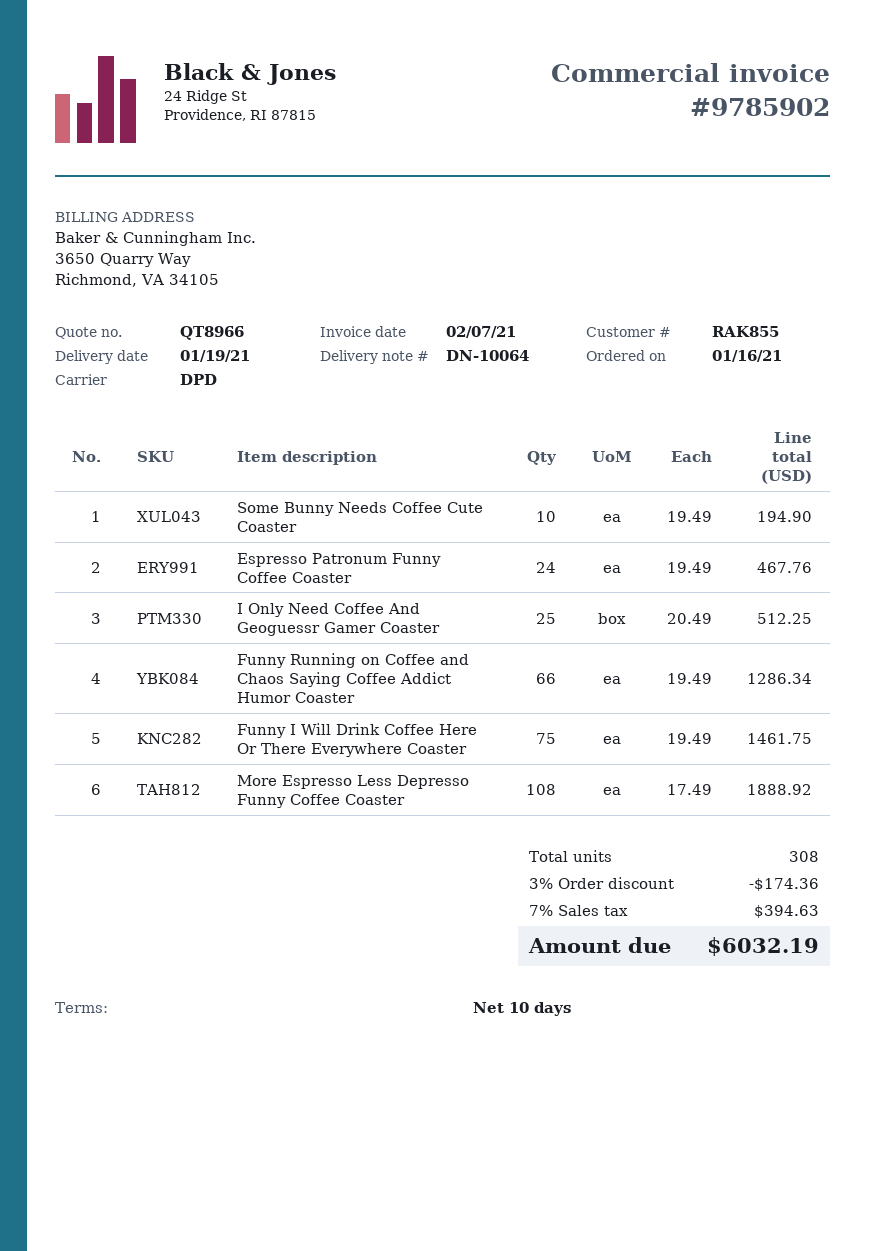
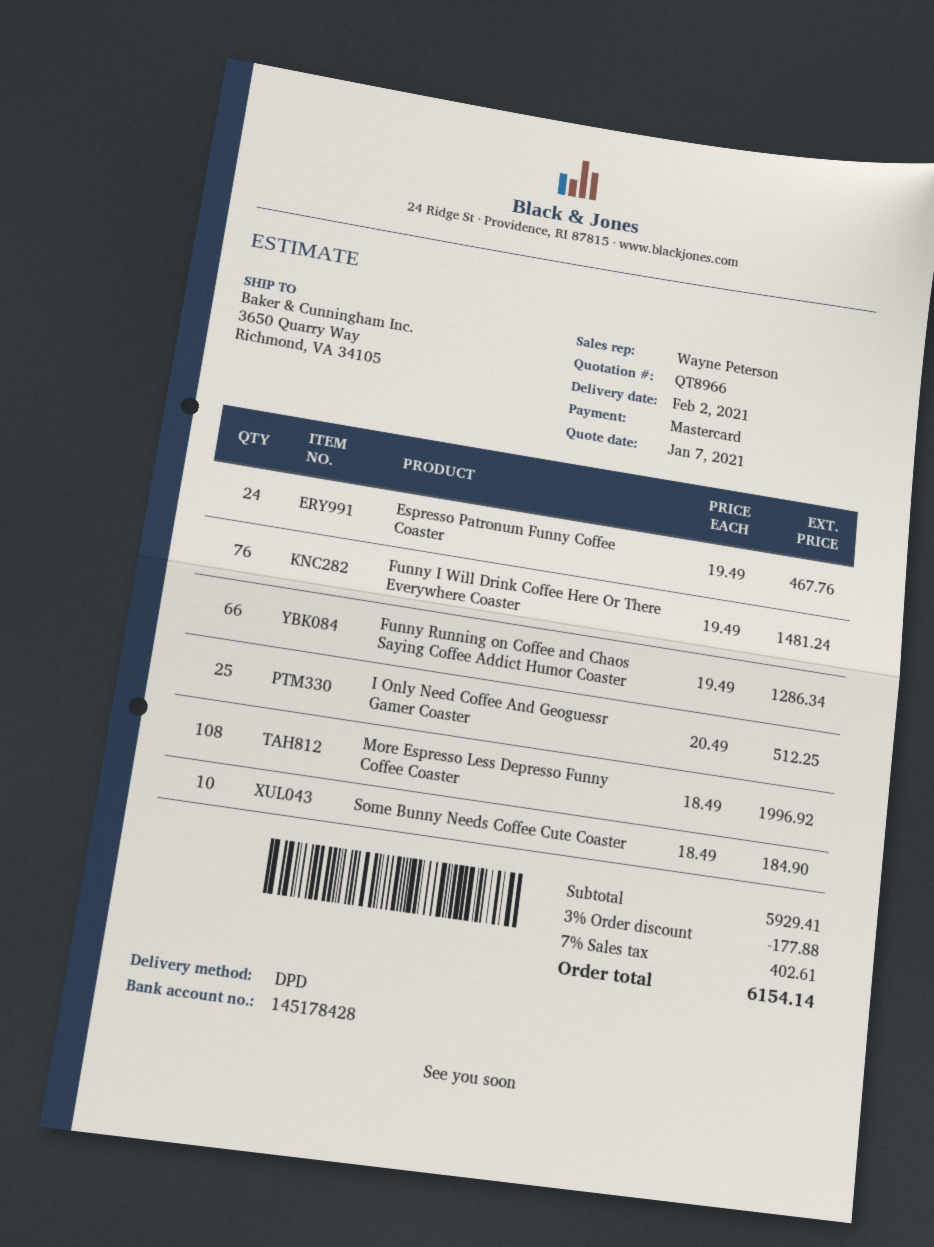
delivery date: 2021-01-19 -> 2021-02-02
Some Bunny Needs Coffee Cute Coaster: 10 x 19.49 = 194.90 -> 10 x 18.49 = 184.90
Funny I Will Drink Coffee Here Or There Everywhere Coaster: 75 x 19.49 = 1461.75 -> 76 x 19.49 = 1481.24
More Espresso Less Depresso Funny Coffee Coaster: 108 x 17.49 = 1888.92 -> 108 x 18.49 = 1996.92
discount: 3% = 174.36 -> 3% = 177.88
tax: 7% = 394.63 -> 7% = 402.61
total: 6032.19 -> 6154.14

